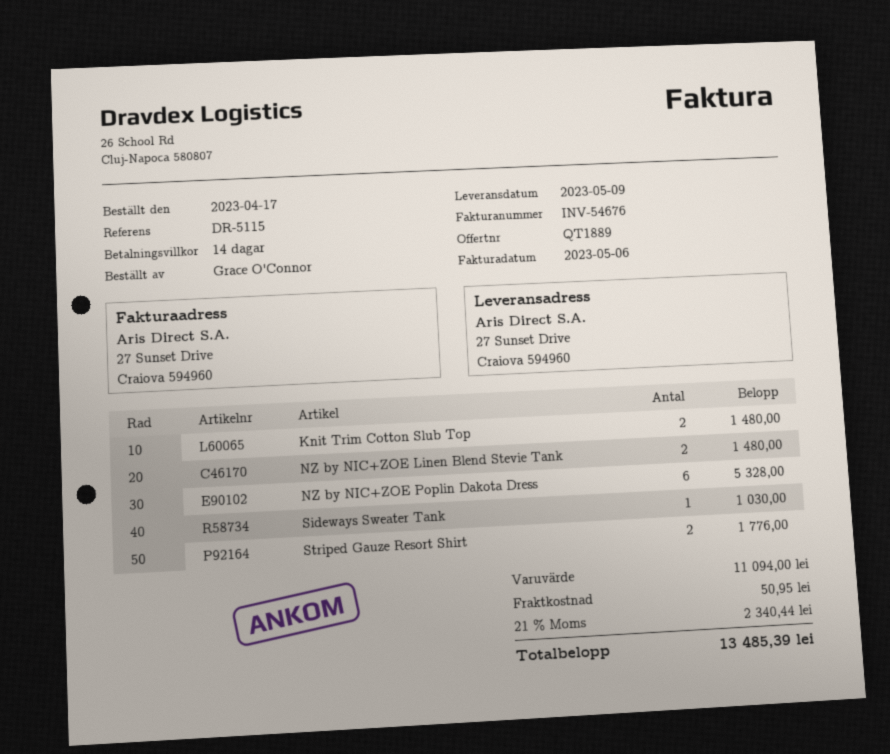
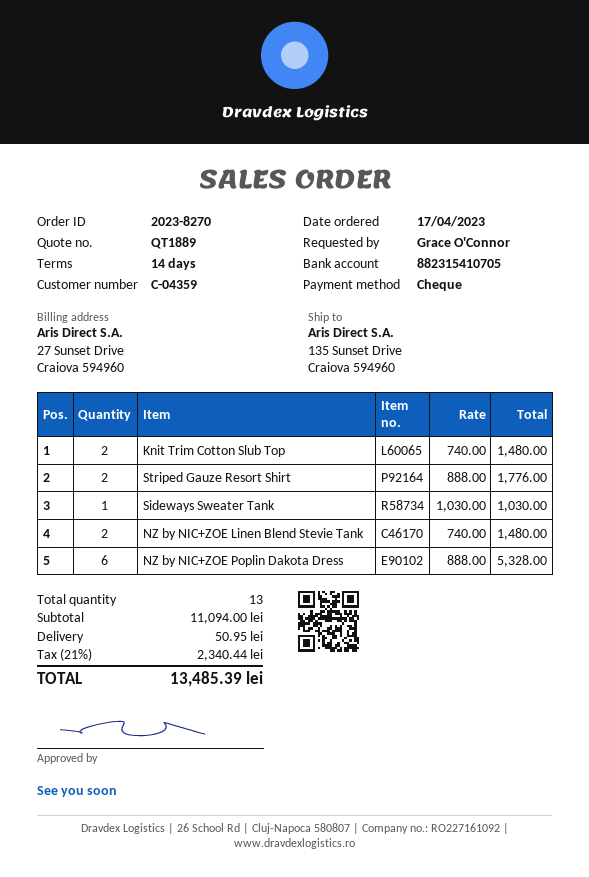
ship to: 27 Sunset Drive, Craiova 594960 -> 135 Sunset Drive, Craiova 594960

